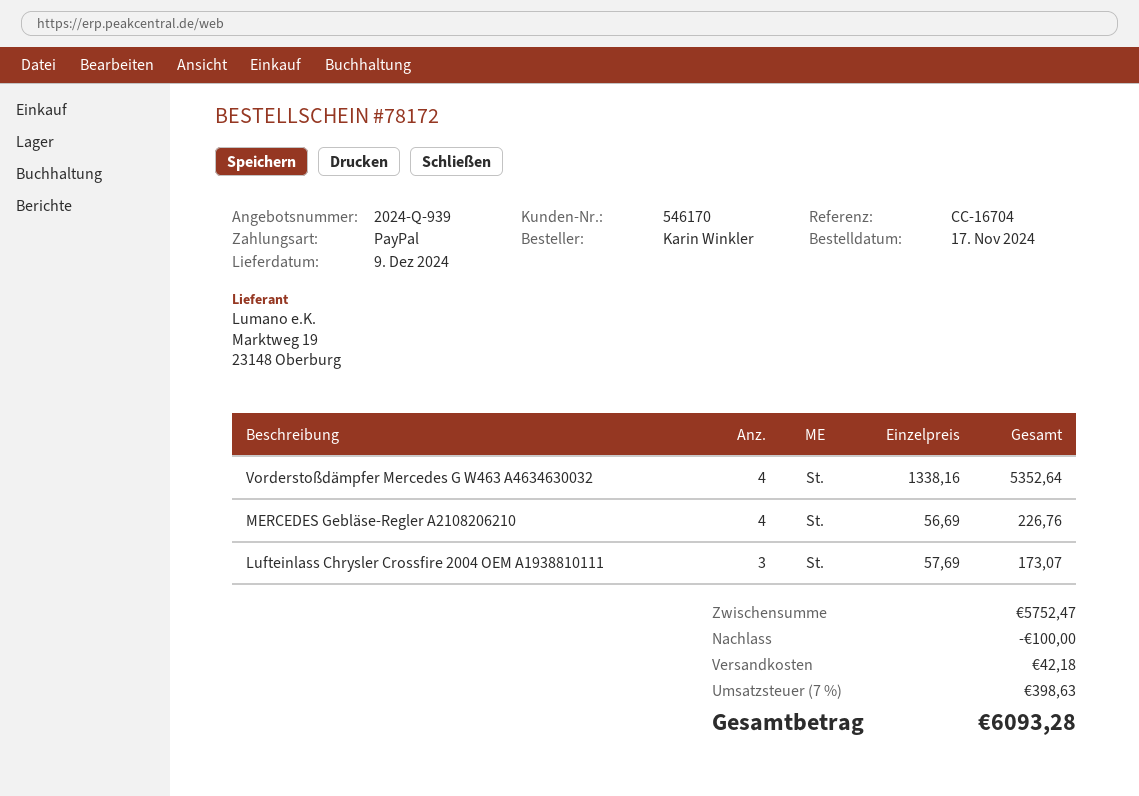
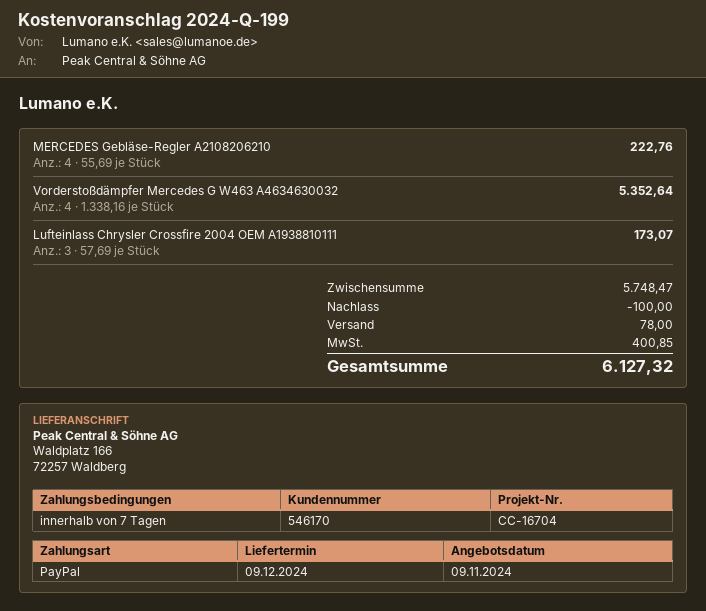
quote number: 2024-Q-939 -> 2024-Q-199
MERCEDES Gebläse-Regler A2108206210: 4 x 56.69 = 226.76 -> 4 x 55.69 = 222.76
subtotal: 5752.47 -> 5748.47
shipping: 42.18 -> 78.00
tax: 398.63 -> 400.85
total: 6093.28 -> 6127.32

